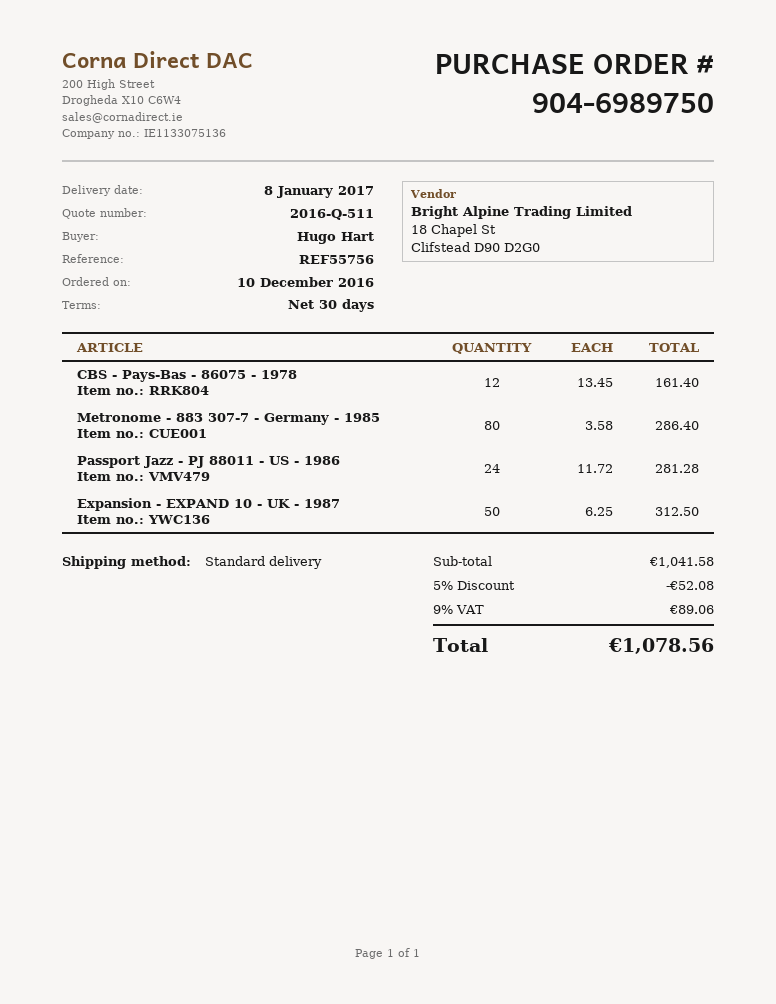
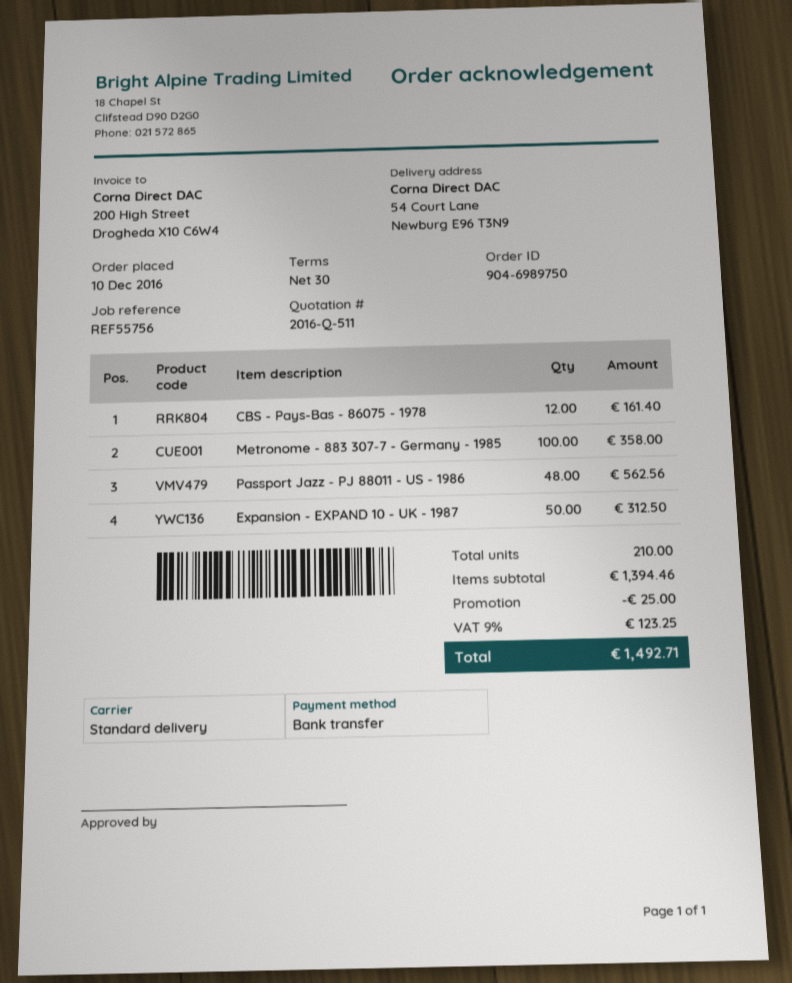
Metronome - 883 307-7 - Germany - 1985: 80 for 286.40 -> 100 for 358.00
Passport Jazz - PJ 88011 - US - 1986: 24 for 281.28 -> 48 for 562.56
subtotal: 1041.58 -> 1394.46
discount: 52.08 -> 25.00
tax: 9% = 89.06 -> 9% = 123.25
total: 1078.56 -> 1492.71

